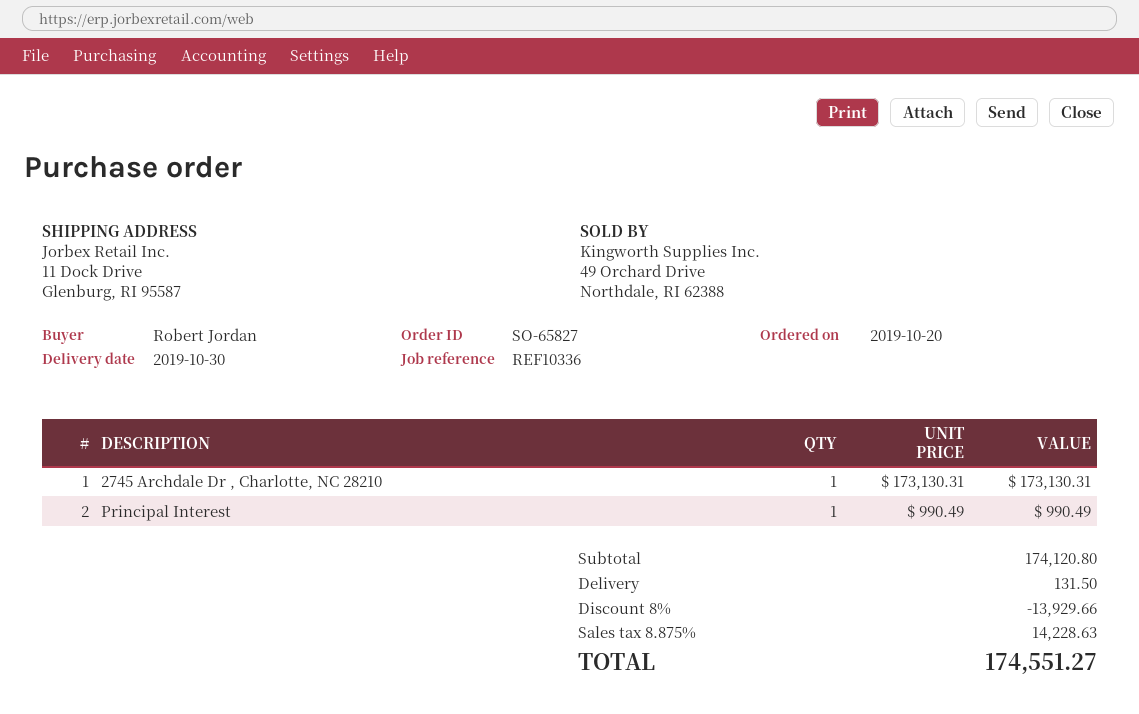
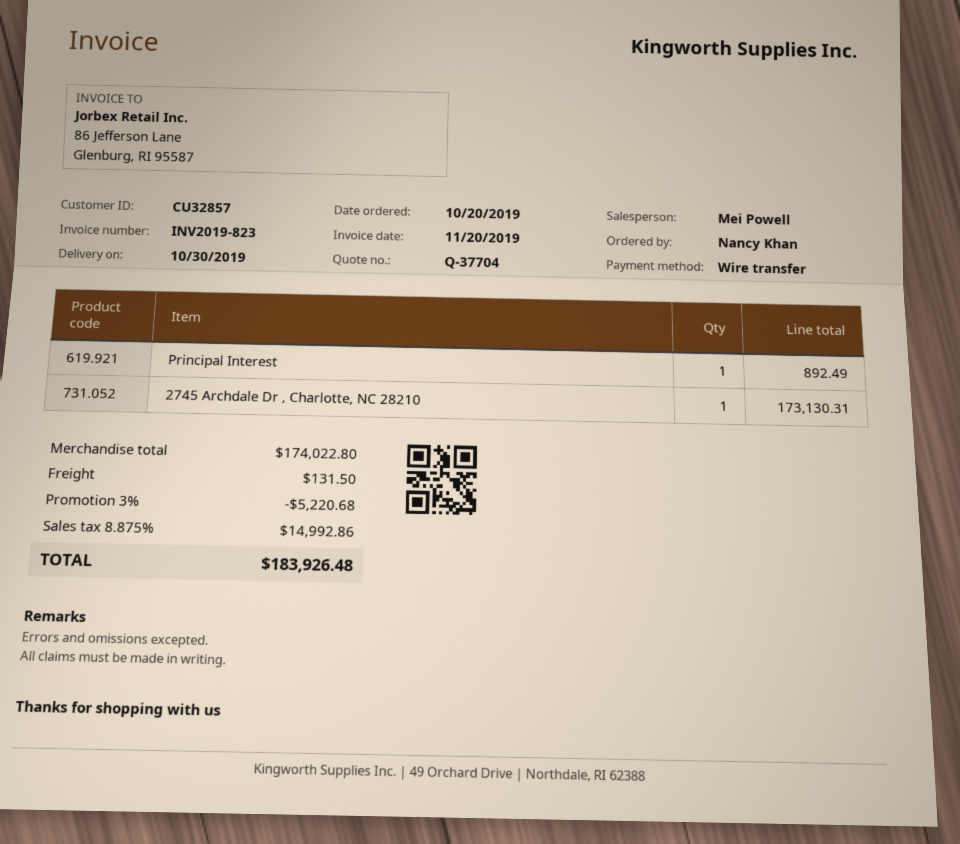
ordered by: Robert Jordan -> Nancy Khan
Principal Interest: 1 for 990.49 -> 1 for 892.49
subtotal: 174120.80 -> 174022.80
discount: 8% = 13929.66 -> 3% = 5220.68
tax: 8.875% = 14228.63 -> 8.875% = 14992.86
total: 174551.27 -> 183926.48

